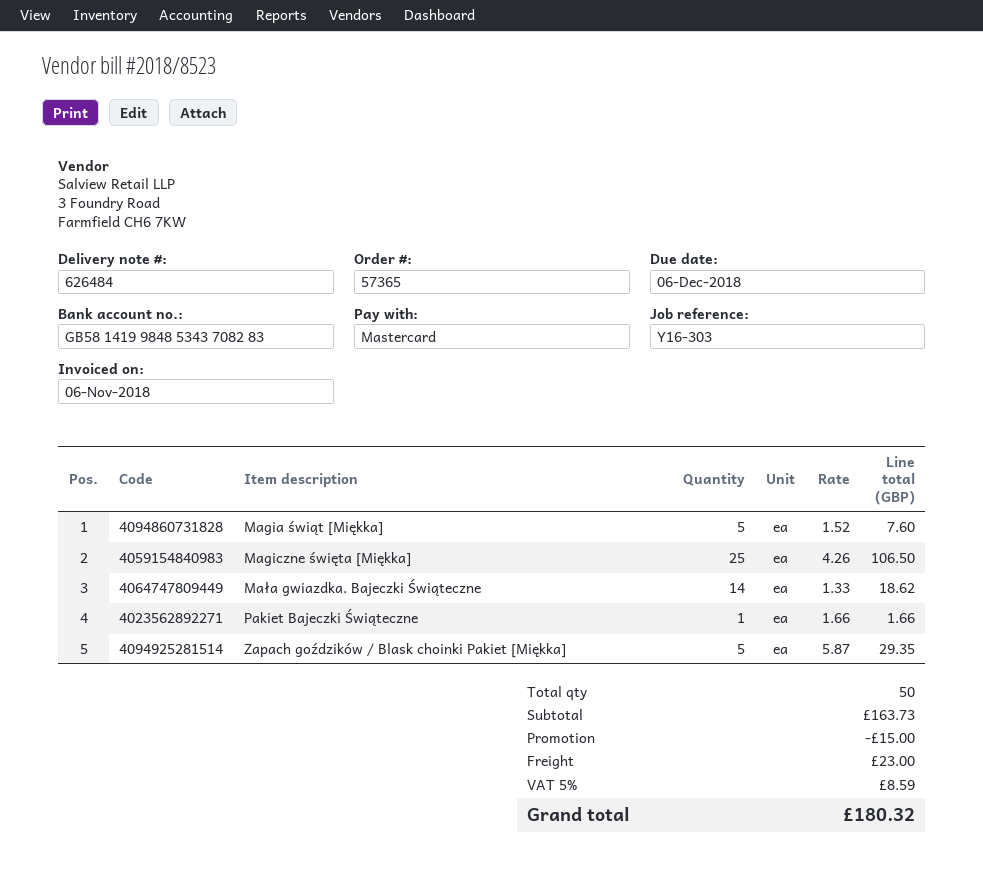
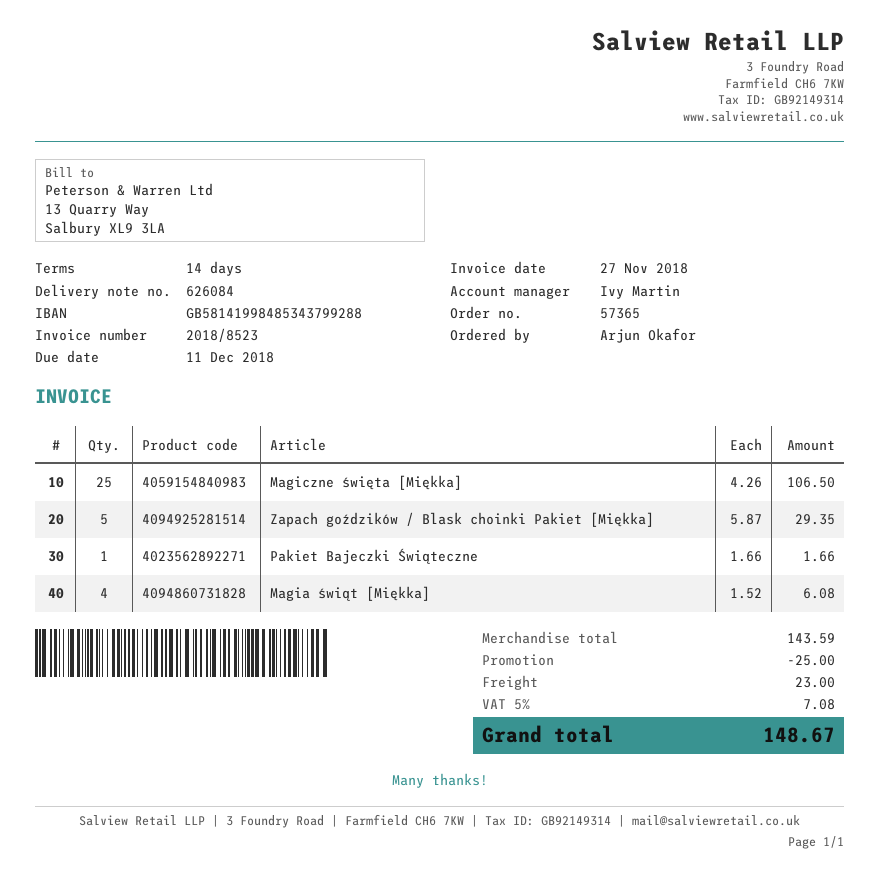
delivery note number: 626484 -> 626084
invoice date: 2018-11-06 -> 2018-11-27
due date: 2018-12-06 -> 2018-12-11
bank account: GB58141998485343708283 -> GB58141998485343799288
Magia świąt [Miękka]: 5 x 1.52 = 7.60 -> 4 x 1.52 = 6.08
Mała gwiazdka. Bajeczki Świąteczne: 14 x 1.33 = 18.62 -> none
subtotal: 163.73 -> 143.59
discount: 15.00 -> 25.00
tax: 5% = 8.59 -> 5% = 7.08
total: 180.32 -> 148.67

